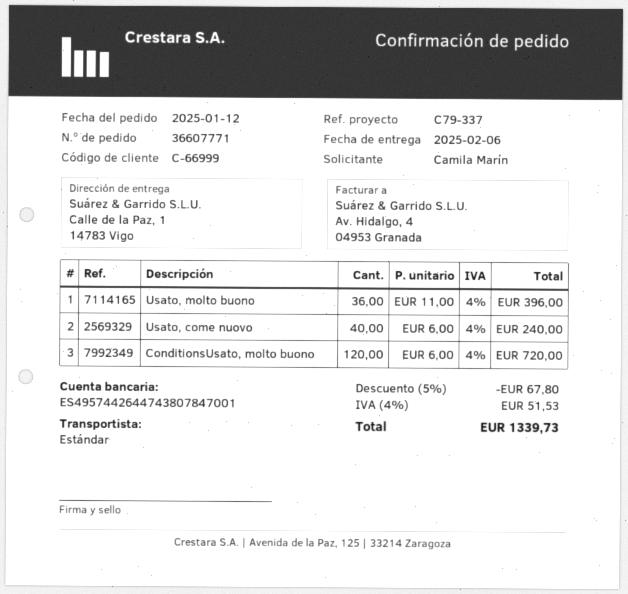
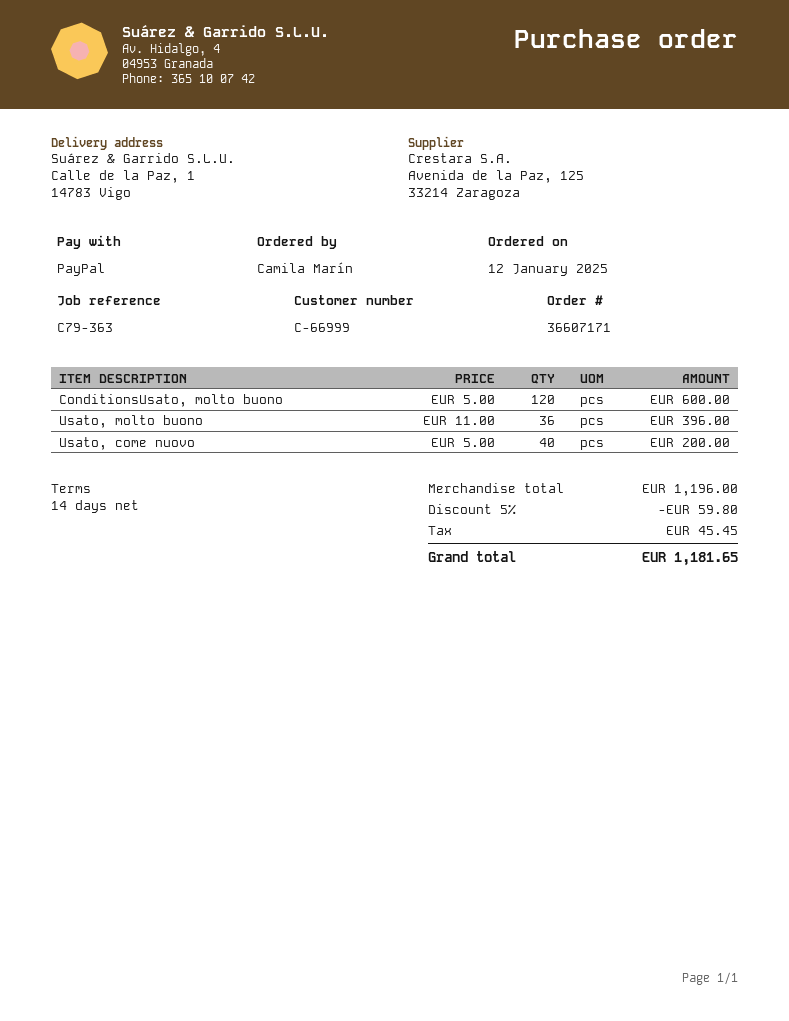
order number: 36607771 -> 36607171
reference: C79-337 -> C79-363
Usato, come nuovo: 40 x 6.00 = 240.00 -> 40 x 5.00 = 200.00
ConditionsUsato, molto buono: 120 x 6.00 = 720.00 -> 120 x 5.00 = 600.00
discount: 5% = 67.80 -> 5% = 59.80
tax: 51.53 -> 45.45
total: 1339.73 -> 1181.65

